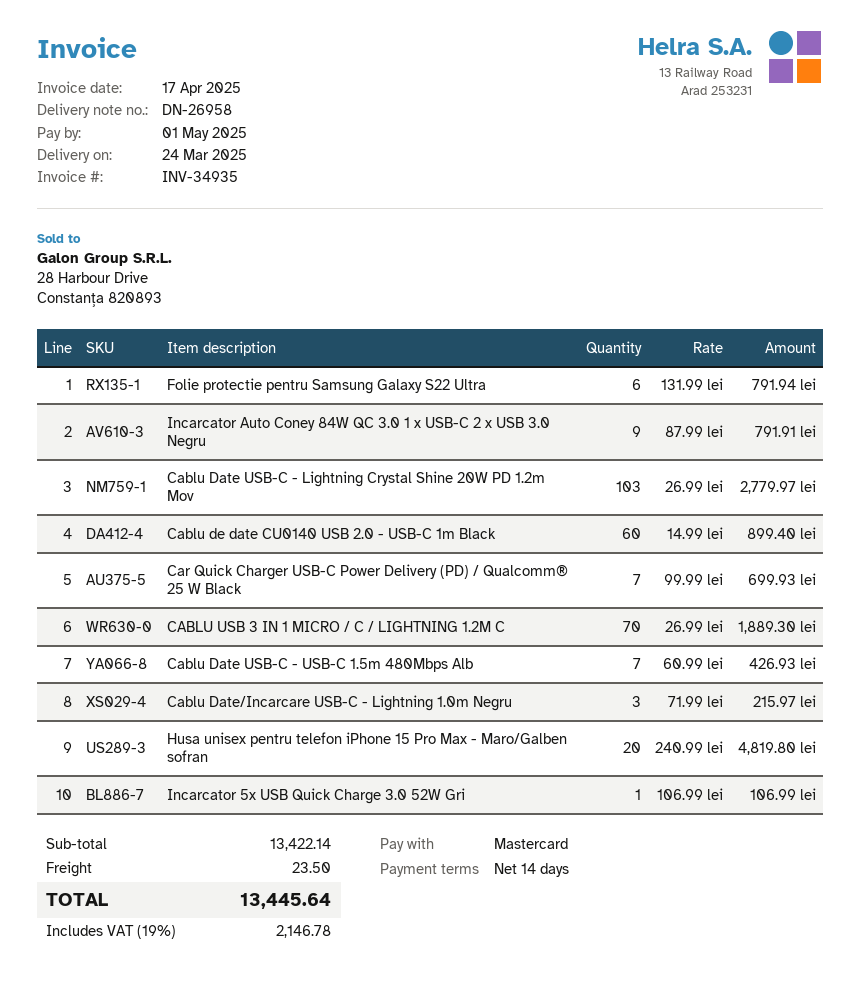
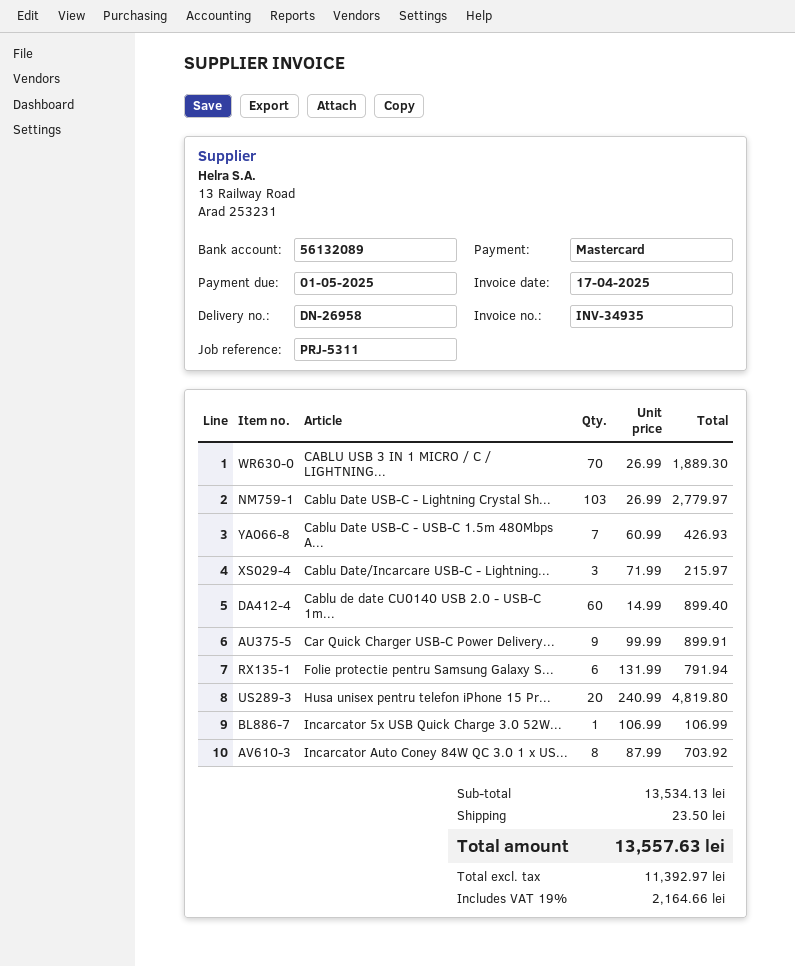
Incarcator Auto Coney 84W QC 3.0 1 x USB-C 2 x USB 3.0 Negru: 9 x 87.99 = 791.91 -> 8 x 87.99 = 703.92
Car Quick Charger USB-C Power Delivery (PD) / Qualcomm® 25 W Black: 7 x 99.99 = 699.93 -> 9 x 99.99 = 899.91
subtotal: 13422.14 -> 13534.13
tax: 19% = 2146.78 -> 19% = 2164.66
total: 13445.64 -> 13557.63

